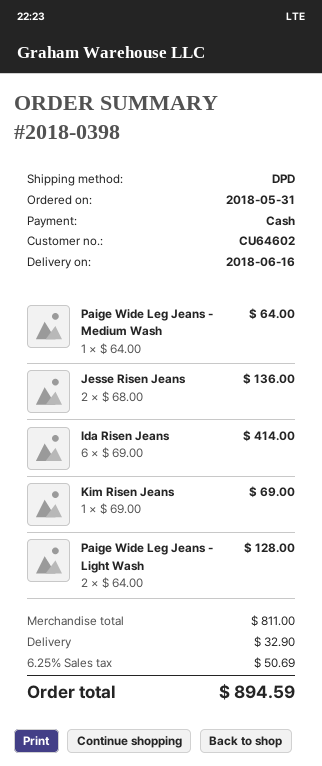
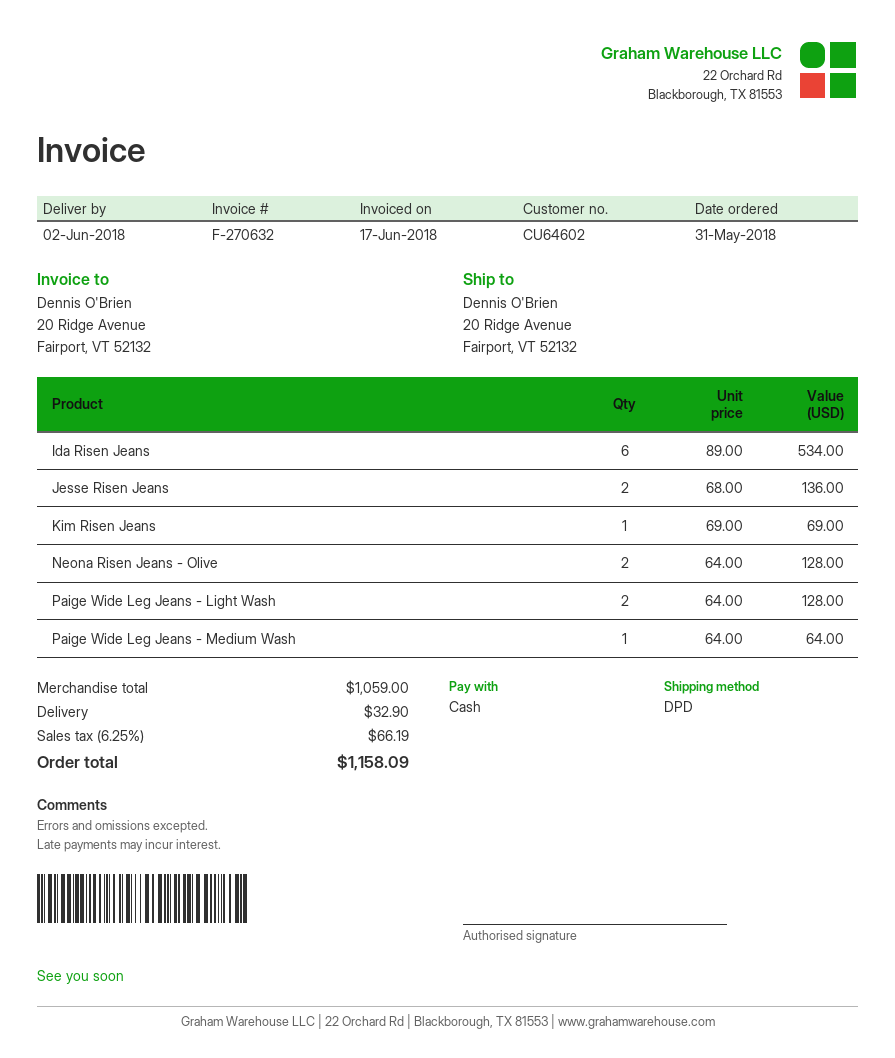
delivery date: 2018-06-16 -> 2018-06-02
Ida Risen Jeans: 6 x 69.00 = 414.00 -> 6 x 89.00 = 534.00
Neona Risen Jeans - Olive: none -> 2 x 64.00 = 128.00
subtotal: 811.00 -> 1059.00
tax: 6.25% = 50.69 -> 6.25% = 66.19
total: 894.59 -> 1158.09

